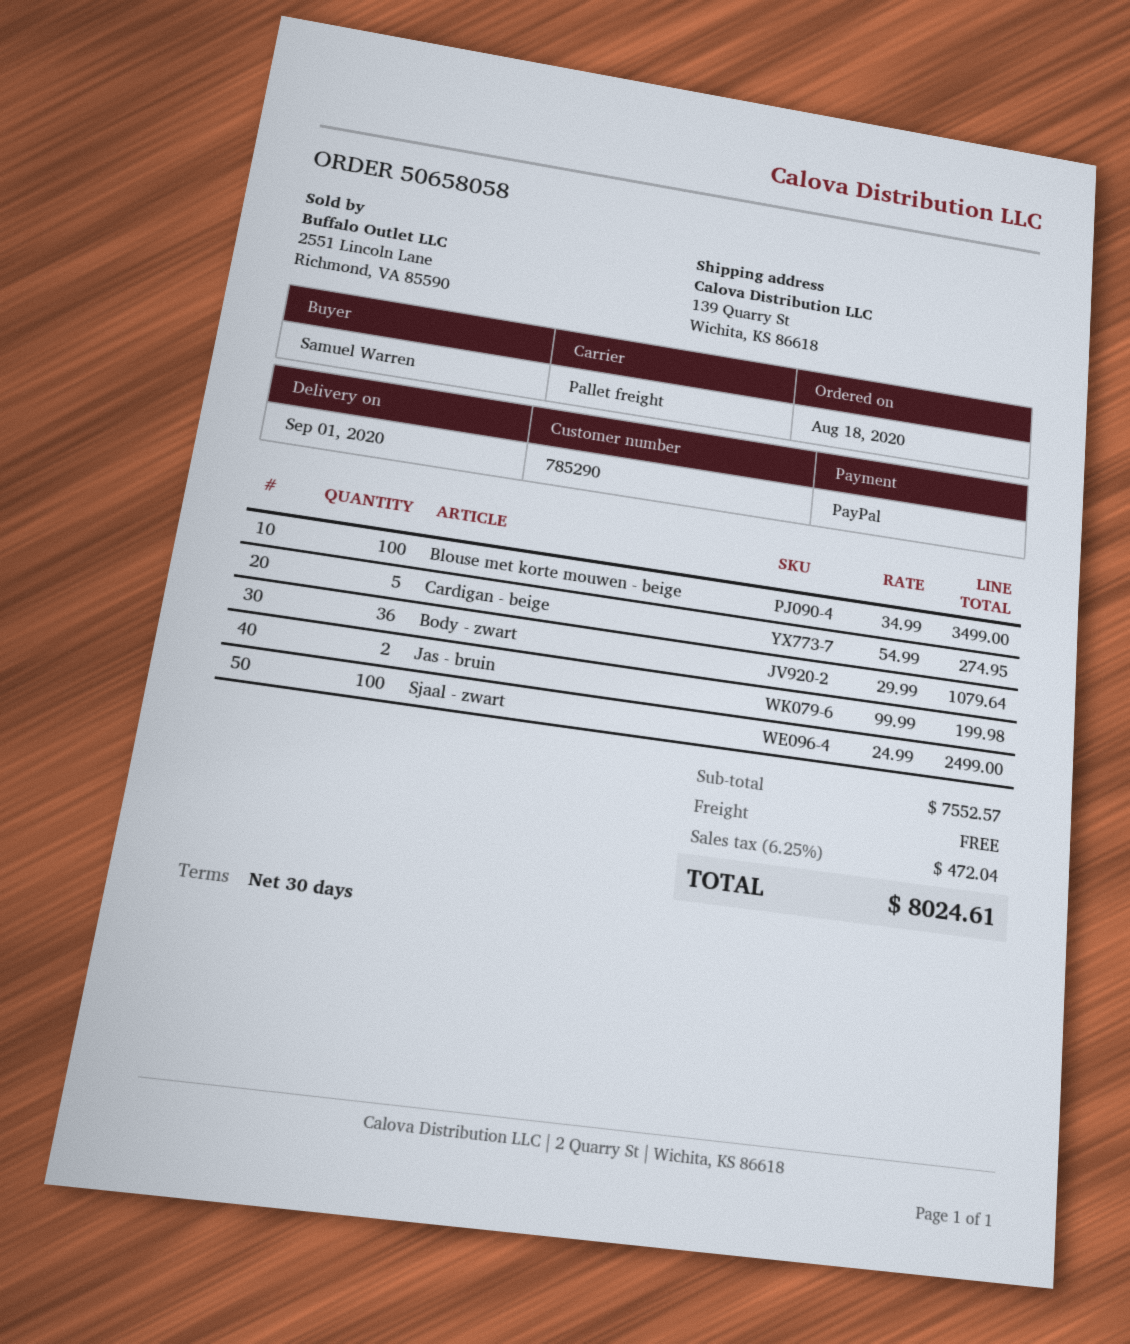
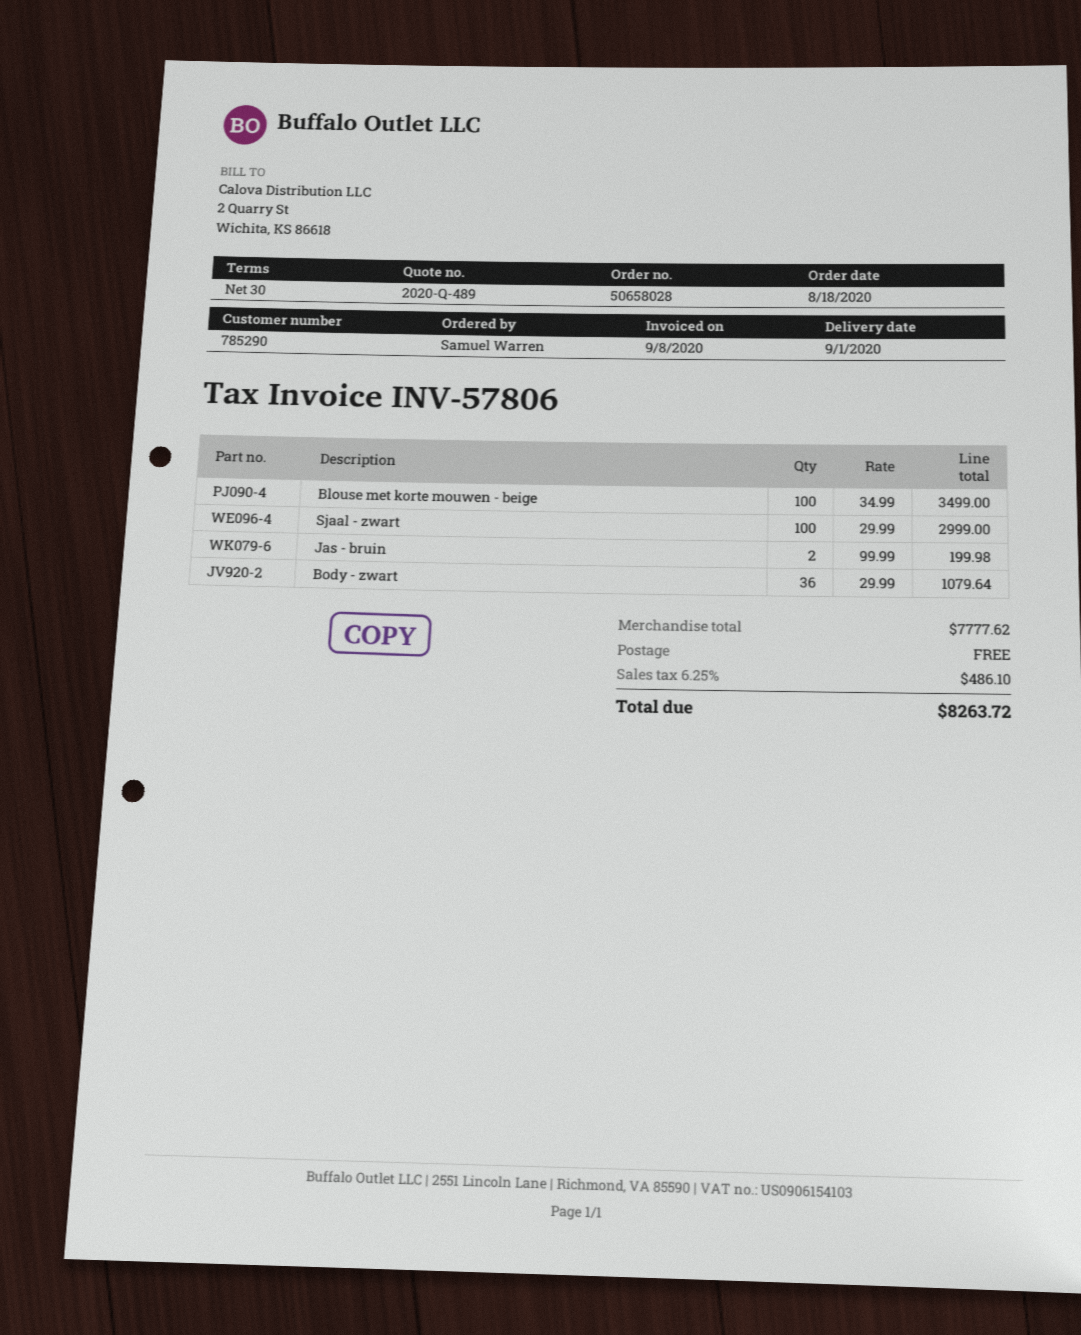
order number: 50658058 -> 50658028
Cardigan - beige: 5 x 54.99 = 274.95 -> none
Sjaal - zwart: 100 x 24.99 = 2499.00 -> 100 x 29.99 = 2999.00
subtotal: 7552.57 -> 7777.62
tax: 6.25% = 472.04 -> 6.25% = 486.10
total: 8024.61 -> 8263.72

